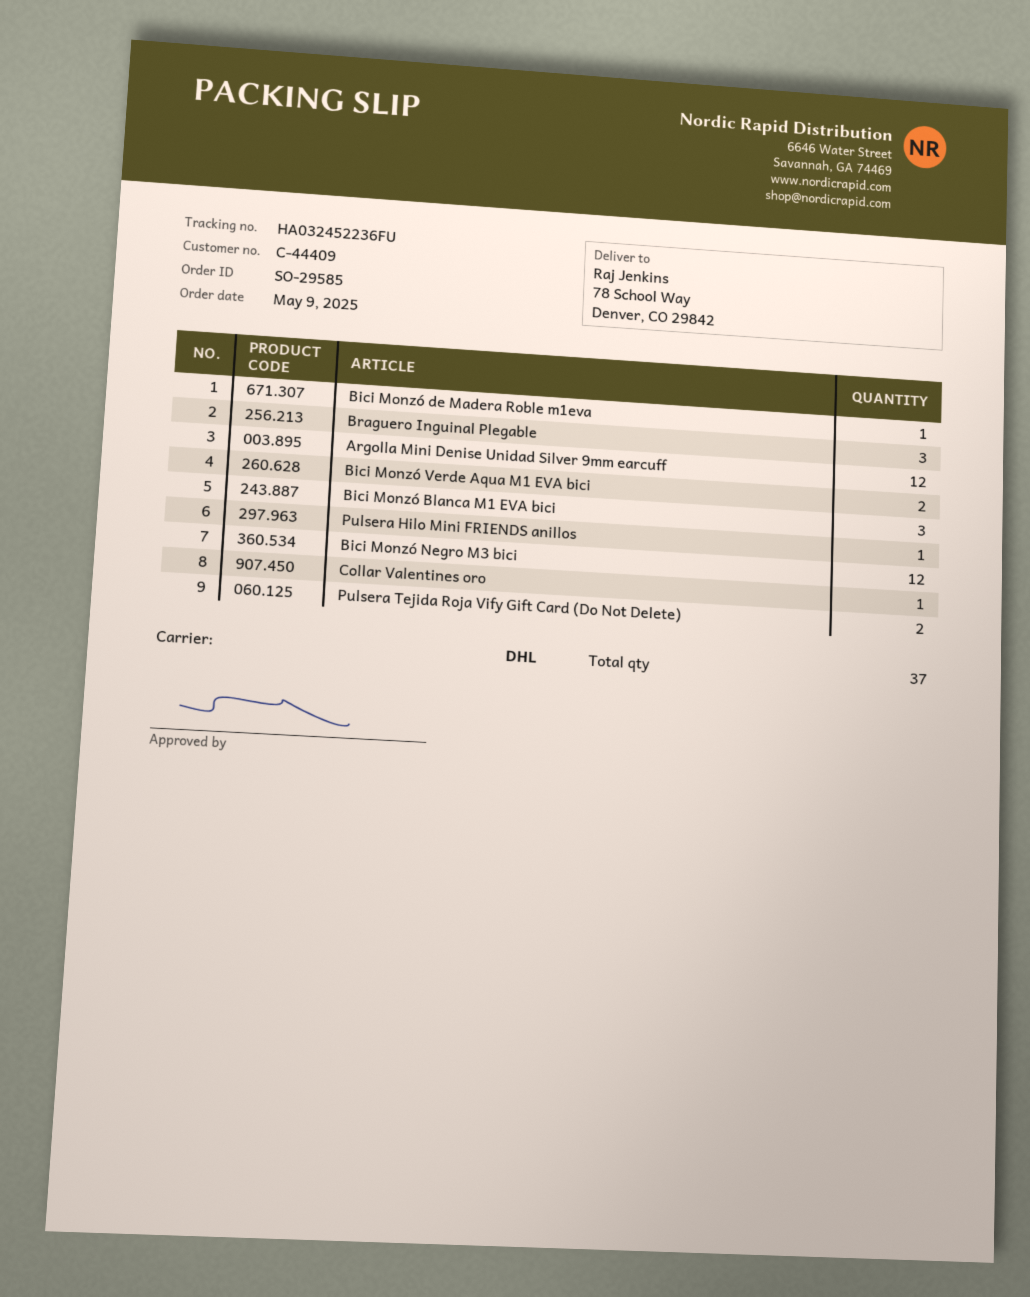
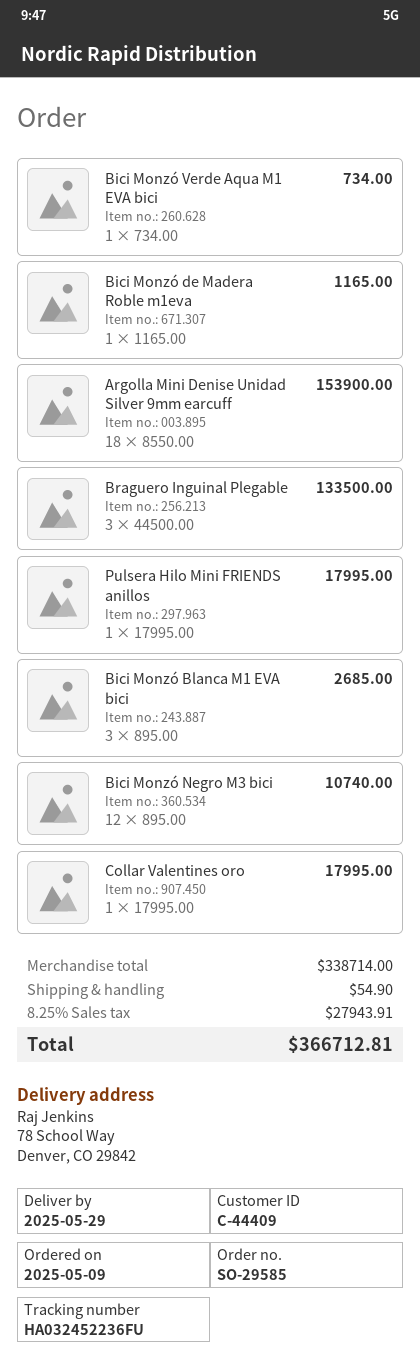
Argolla Mini Denise Unidad Silver 9mm earcuff: 12 -> 18
Bici Monzó Verde Aqua M1 EVA bici: 2 -> 1
Pulsera Tejida Roja Vify Gift Card (Do Not Delete): 2 -> none

